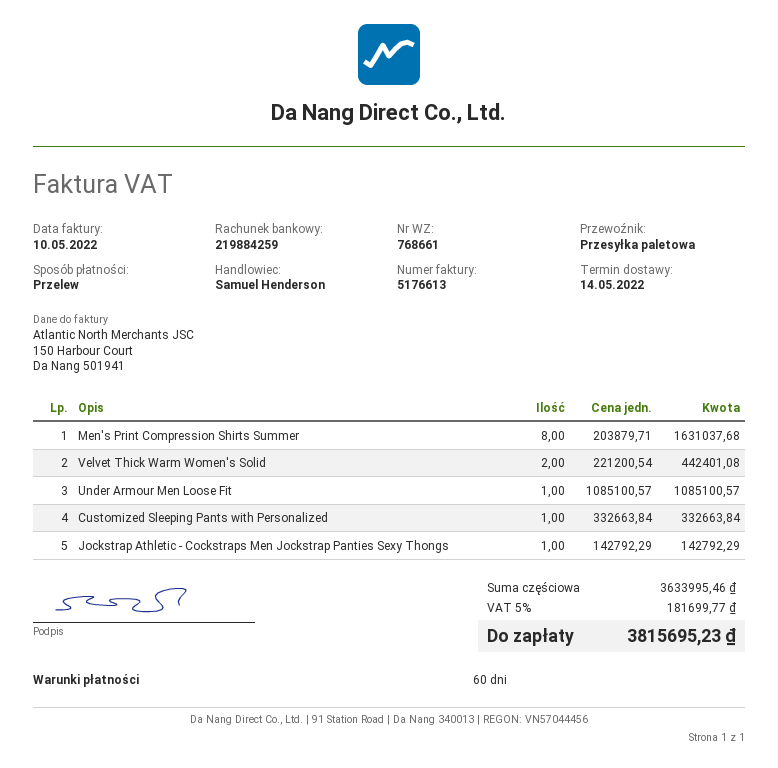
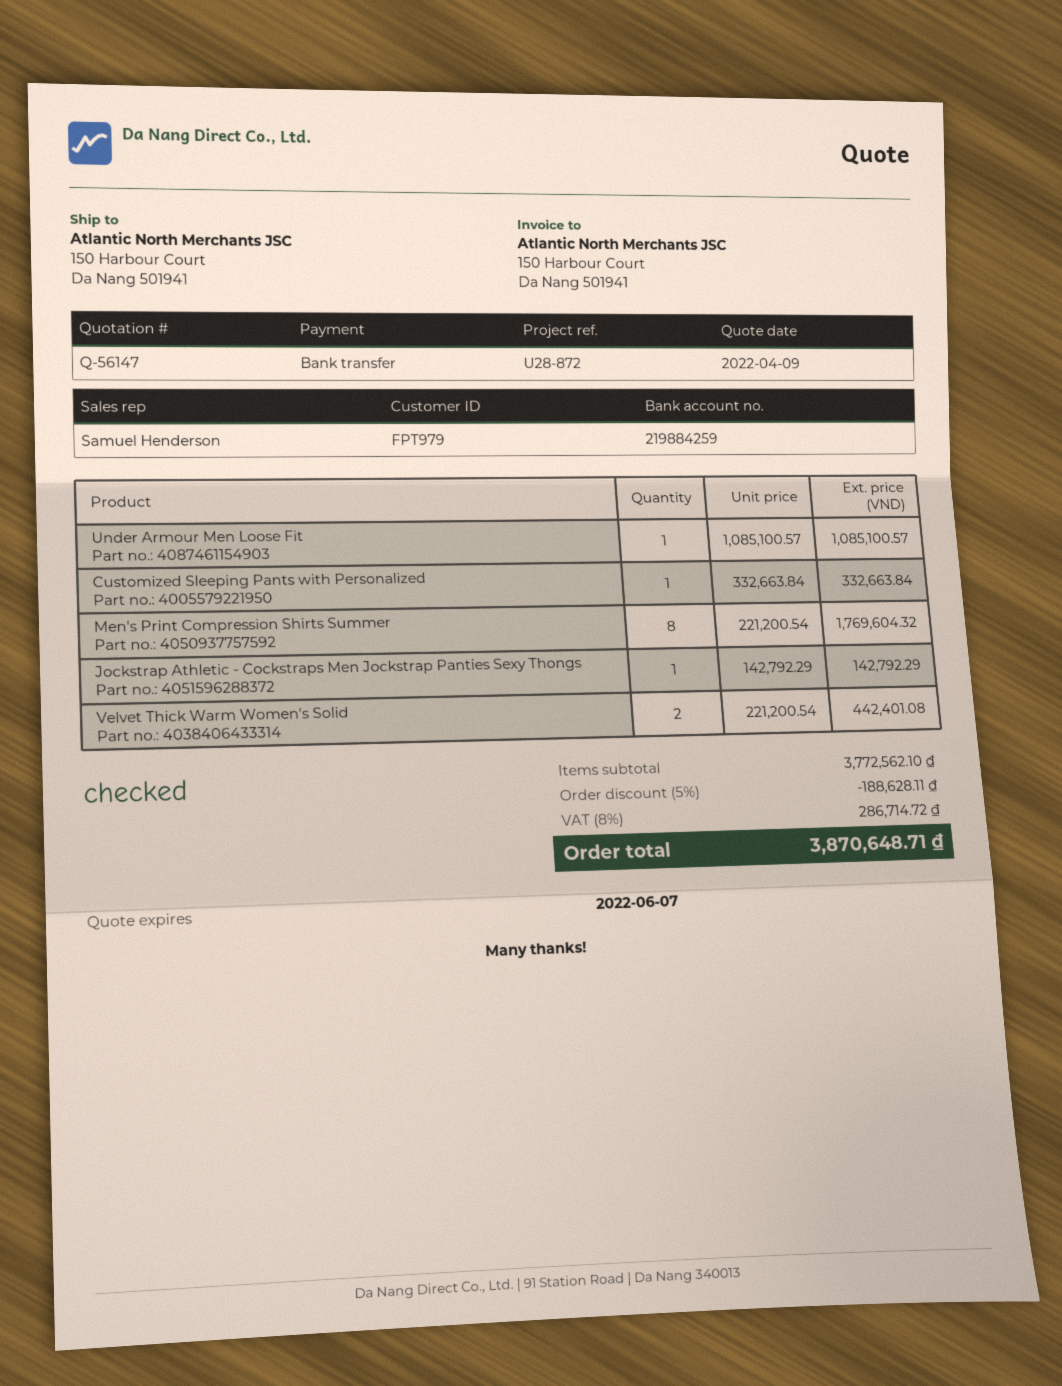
Men's Print Compression Shirts Summer: 8 x 203879.71 = 1631037.68 -> 8 x 221200.54 = 1769604.32
subtotal: 3633995.46 -> 3772562.10
discount: none -> 5% = 188628.11
tax: 5% = 181699.77 -> 8% = 286714.72
total: 3815695.23 -> 3870648.71

